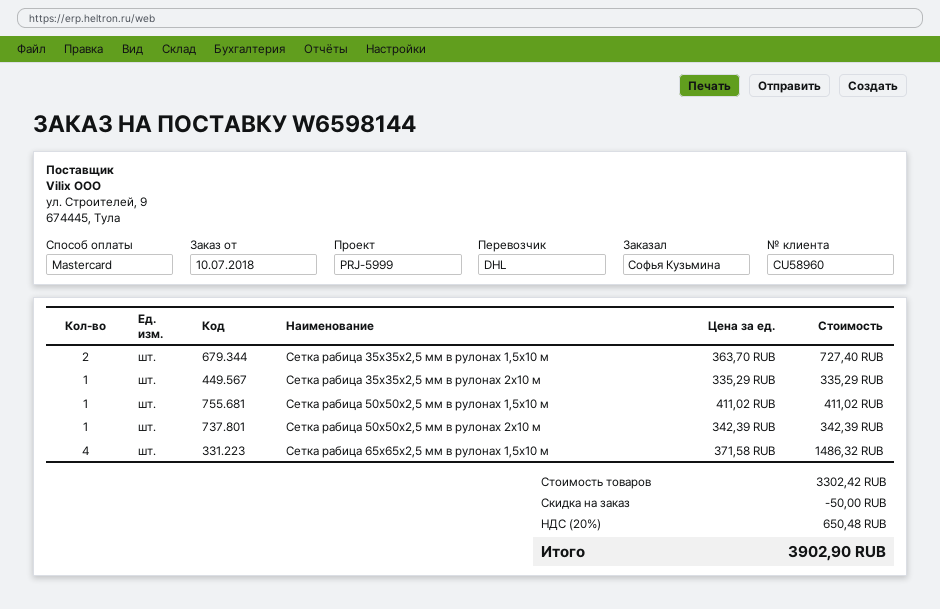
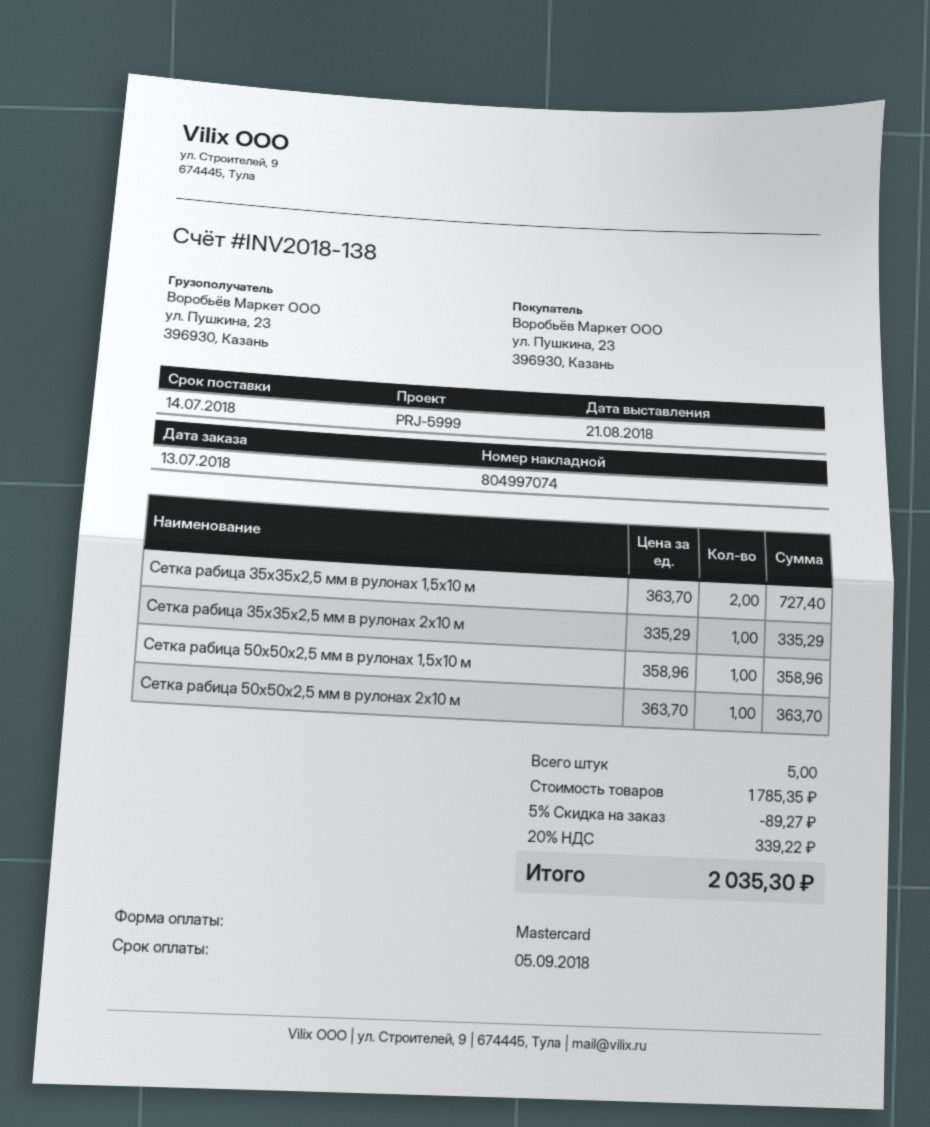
order date: 2018-07-10 -> 2018-07-13
Сетка рабица 50х50х2,5 мм в рулонах 1,5х10 м: 1 x 411.02 = 411.02 -> 1 x 358.96 = 358.96
Сетка рабица 50х50х2,5 мм в рулонах 2х10 м: 1 x 342.39 = 342.39 -> 1 x 363.70 = 363.70
Сетка рабица 65х65х2,5 мм в рулонах 1,5х10 м: 4 x 371.58 = 1486.32 -> none
subtotal: 3302.42 -> 1785.35
discount: 50.00 -> 89.27
tax: 20% = 650.48 -> 20% = 339.22
total: 3902.90 -> 2035.30

